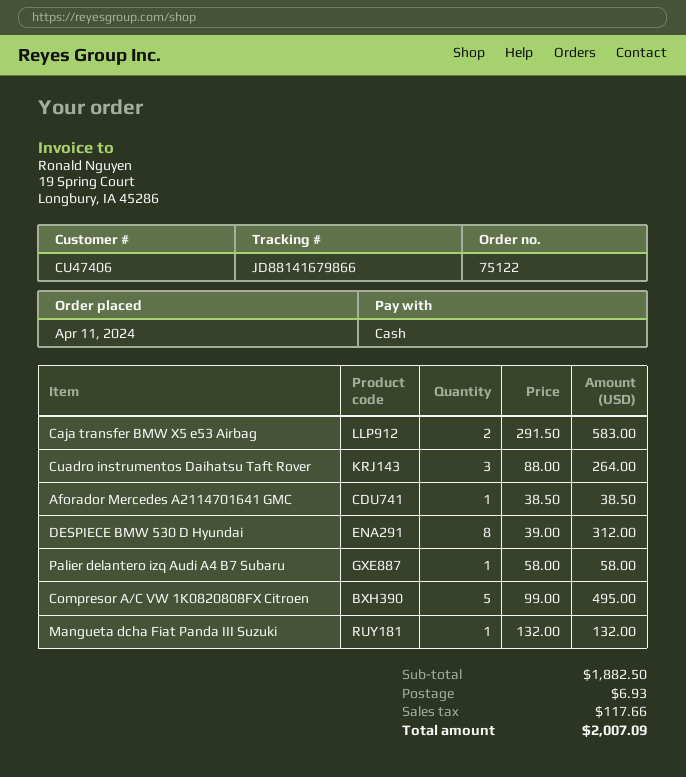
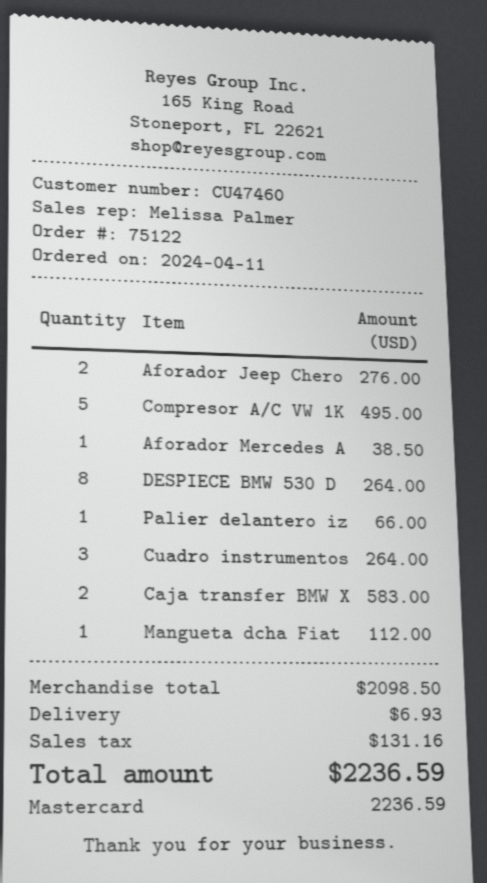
customer number: CU47406 -> CU47460
payment method: cash -> Mastercard
DESPIECE BMW 530 D Hyundai: 8 for 312.00 -> 8 for 264.00
Palier delantero izq Audi A4 B7 Subaru: 1 for 58.00 -> 1 for 66.00
Mangueta dcha Fiat Panda III Suzuki: 1 for 132.00 -> 1 for 112.00
Aforador Jeep Chero: none -> 2 for 276.00
subtotal: 1882.50 -> 2098.50
tax: 117.66 -> 131.16
total: 2007.09 -> 2236.59

